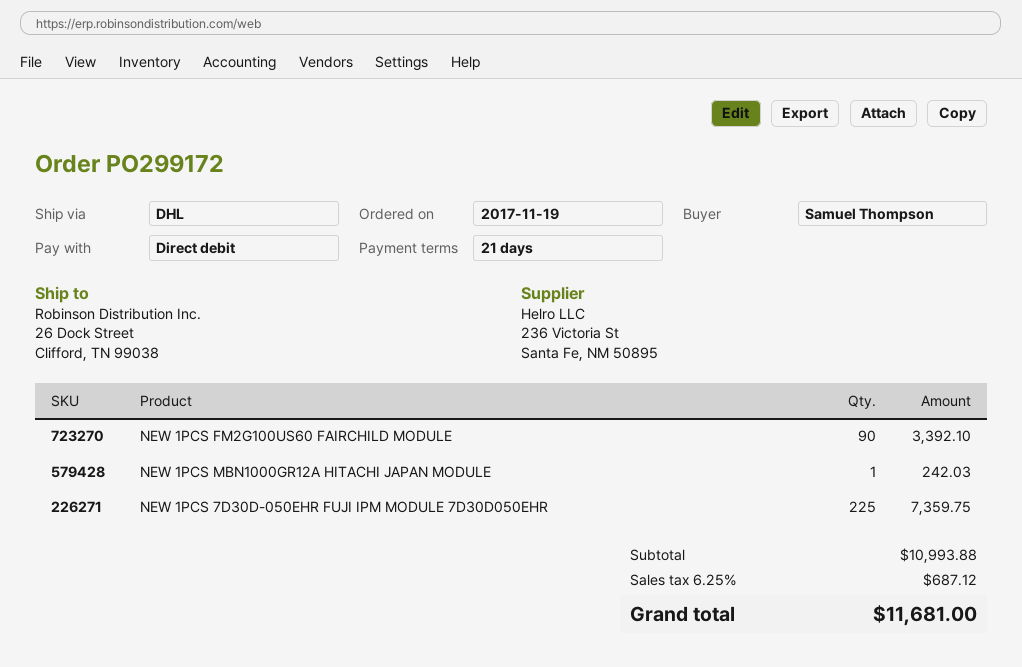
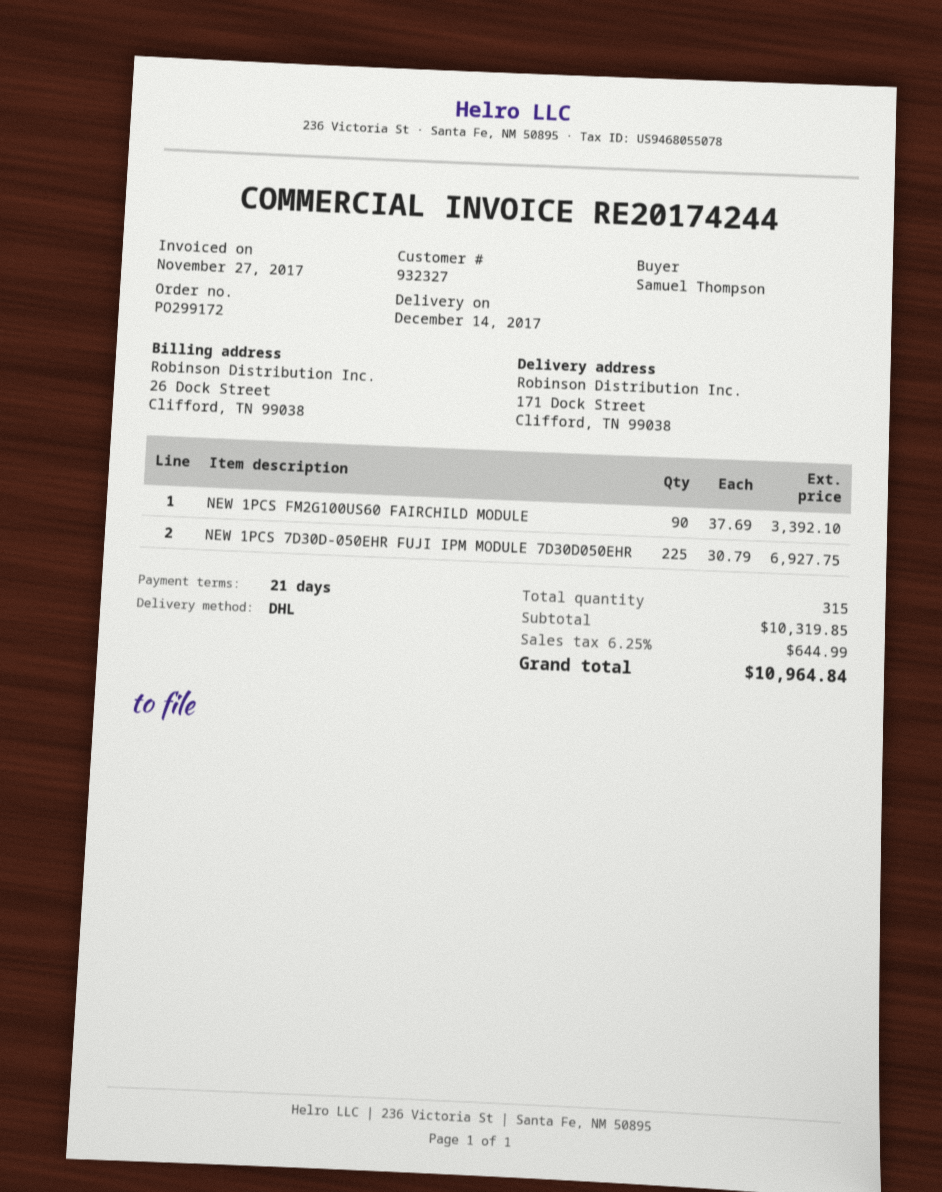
ship to: 26 Dock Street, Clifford, TN 99038 -> 171 Dock Street, Clifford, TN 99038
NEW 1PCS MBN1000GR12A HITACHI JAPAN MODULE: 1 for 242.03 -> none
NEW 1PCS 7D30D-050EHR FUJI IPM MODULE 7D30D050EHR: 225 for 7359.75 -> 225 for 6927.75
subtotal: 10993.88 -> 10319.85
tax: 6.25% = 687.12 -> 6.25% = 644.99
total: 11681.00 -> 10964.84

